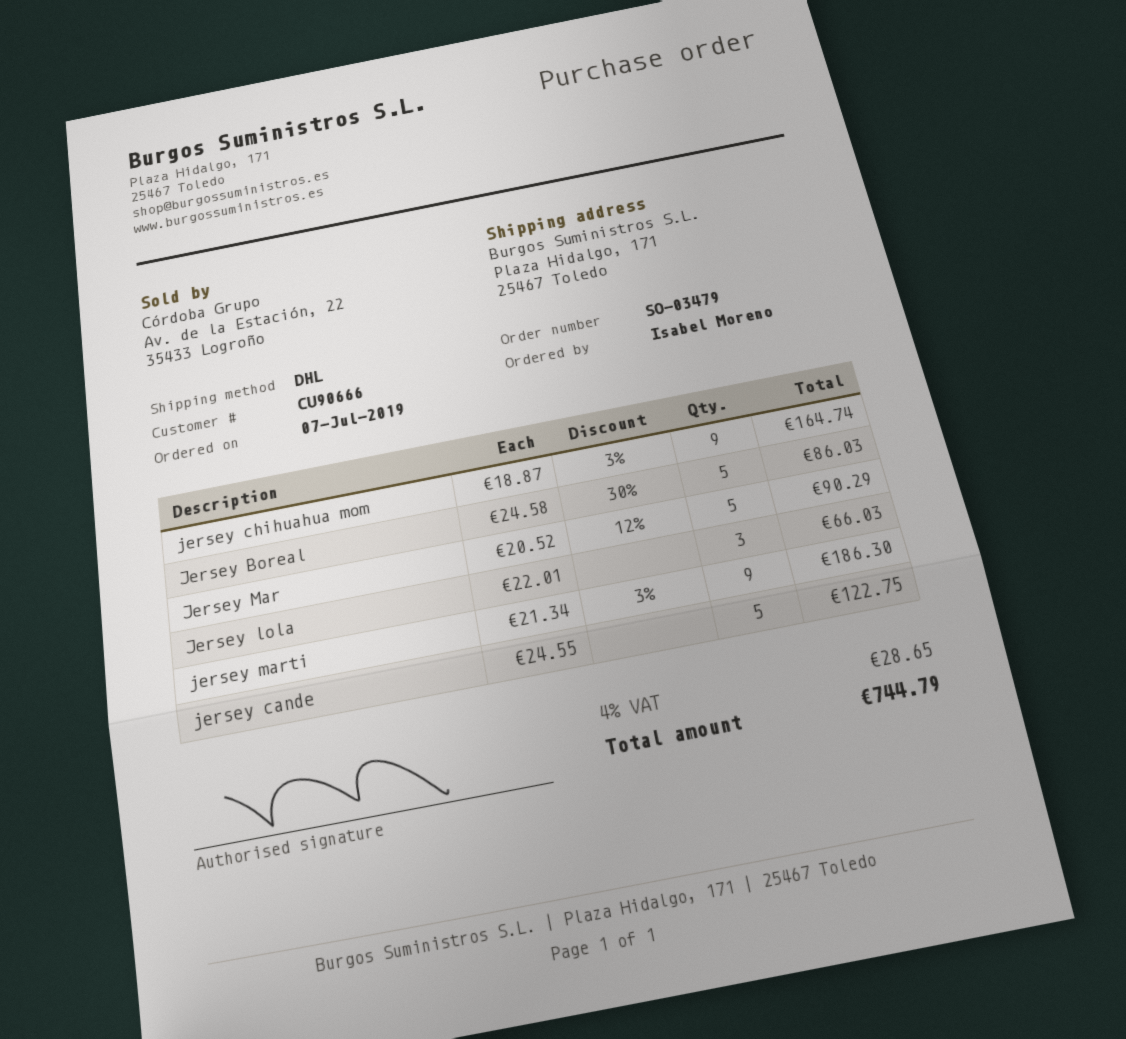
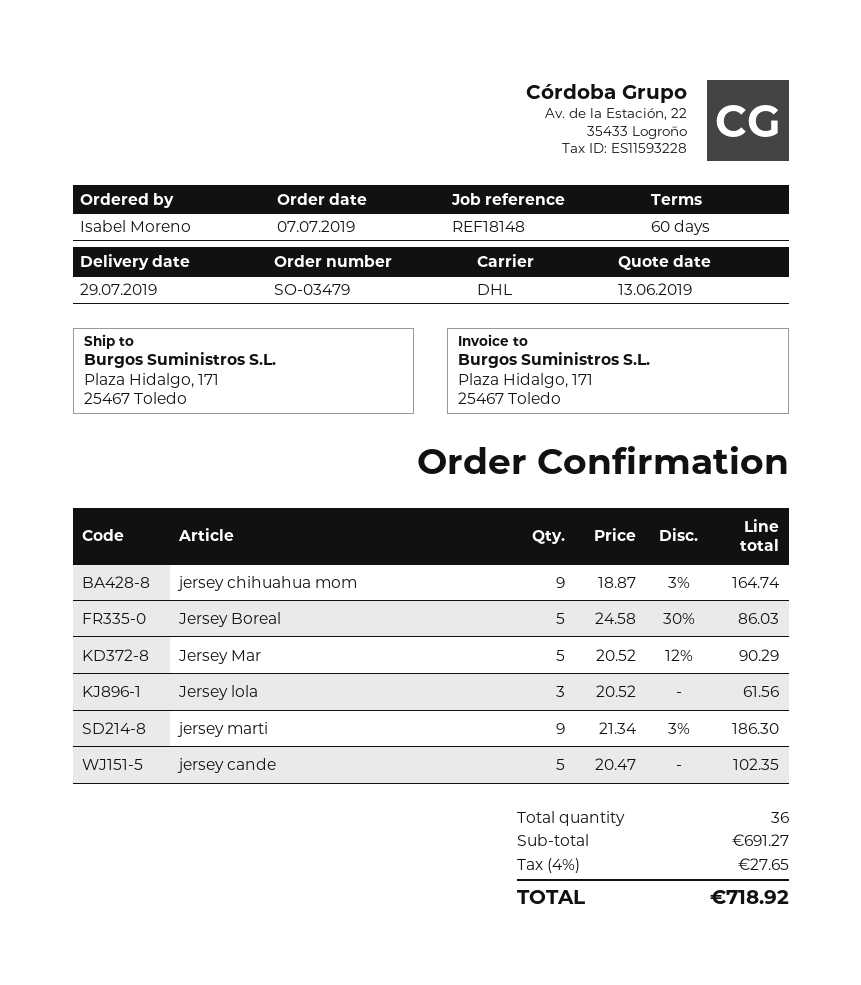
Jersey lola: 3 x 22.01 = 66.03 -> 3 x 20.52 = 61.56
jersey cande: 5 x 24.55 = 122.75 -> 5 x 20.47 = 102.35
tax: 4% = 28.65 -> 4% = 27.65
total: 744.79 -> 718.92

